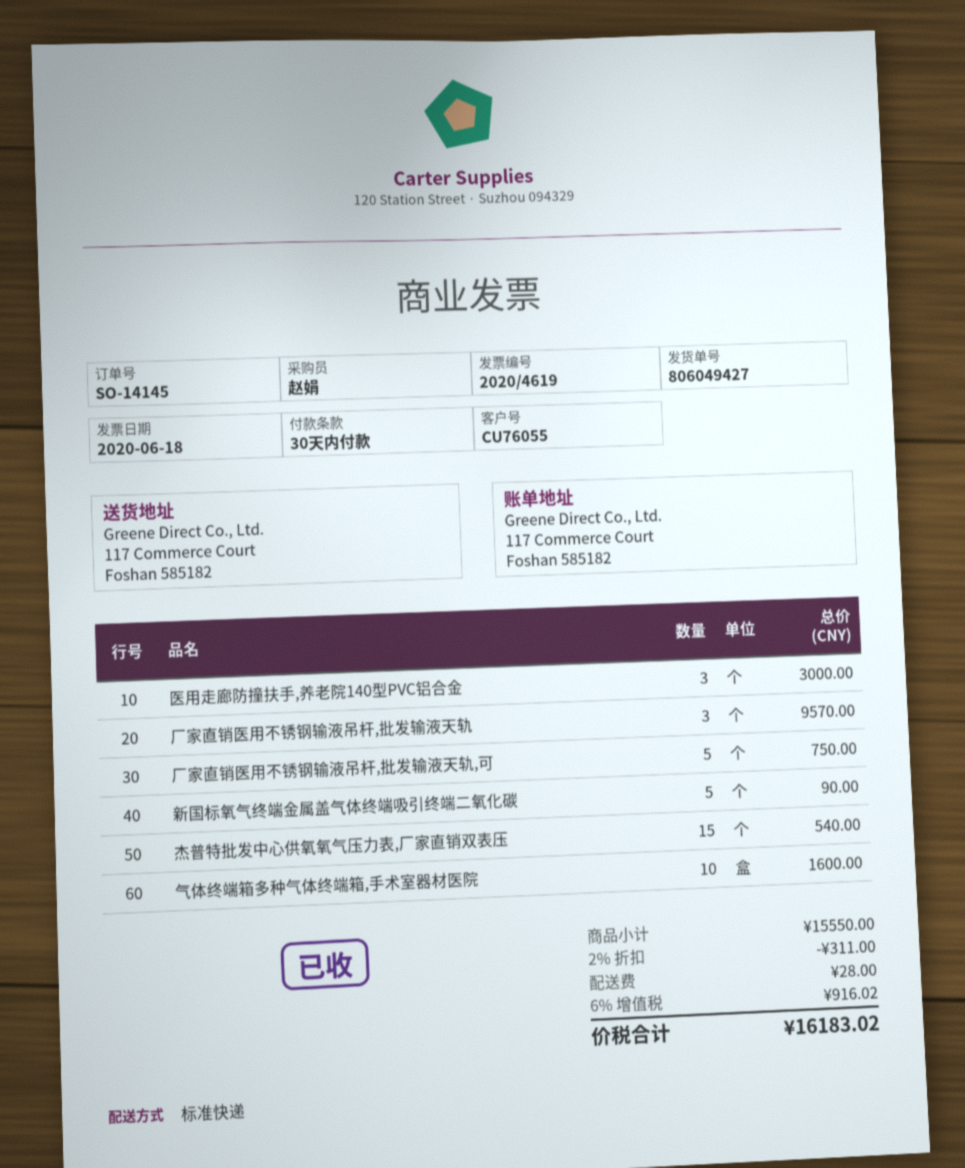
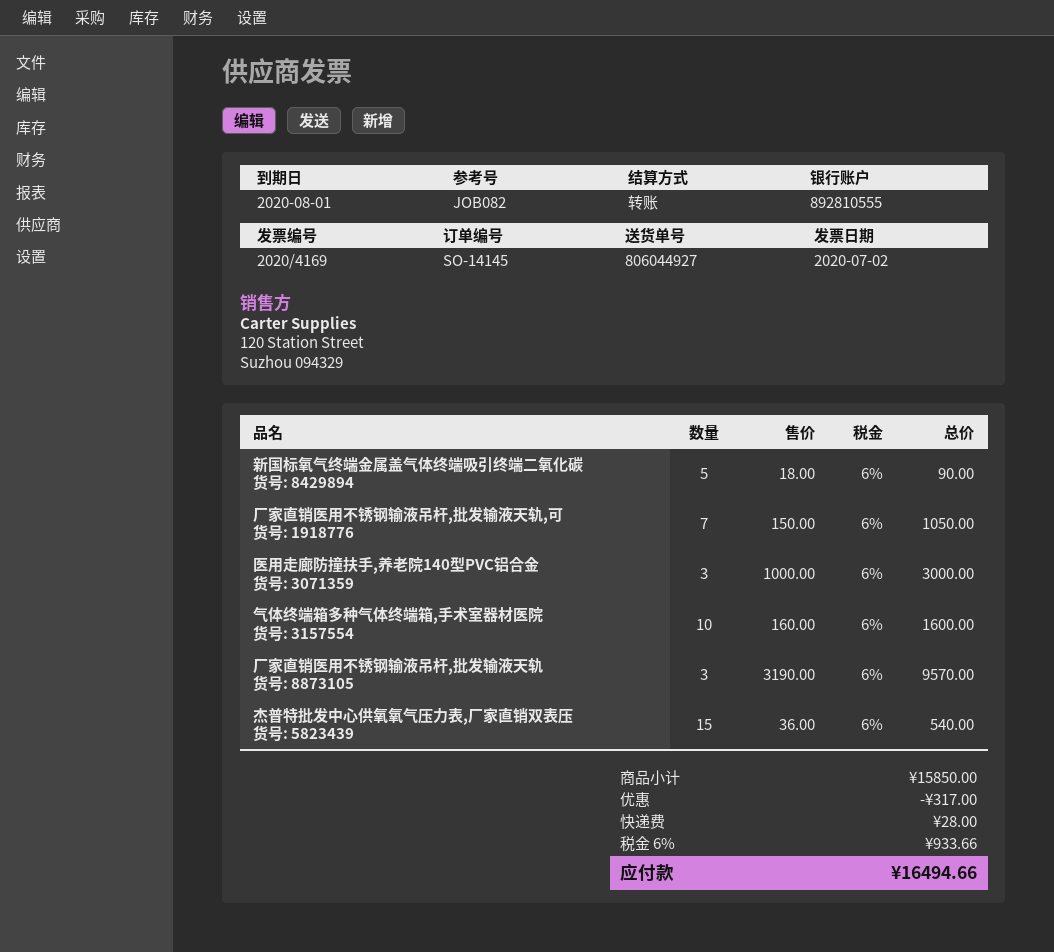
delivery note number: 806049427 -> 806044927
invoice number: 2020/4619 -> 2020/4169
invoice date: 2020-06-18 -> 2020-07-02
厂家直销医用不锈钢输液吊杆,批发输液天轨,可: 5 for 750.00 -> 7 for 1050.00
subtotal: 15550.00 -> 15850.00
discount: 311.00 -> 317.00
tax: 6% = 916.02 -> 6% = 933.66
total: 16183.02 -> 16494.66

